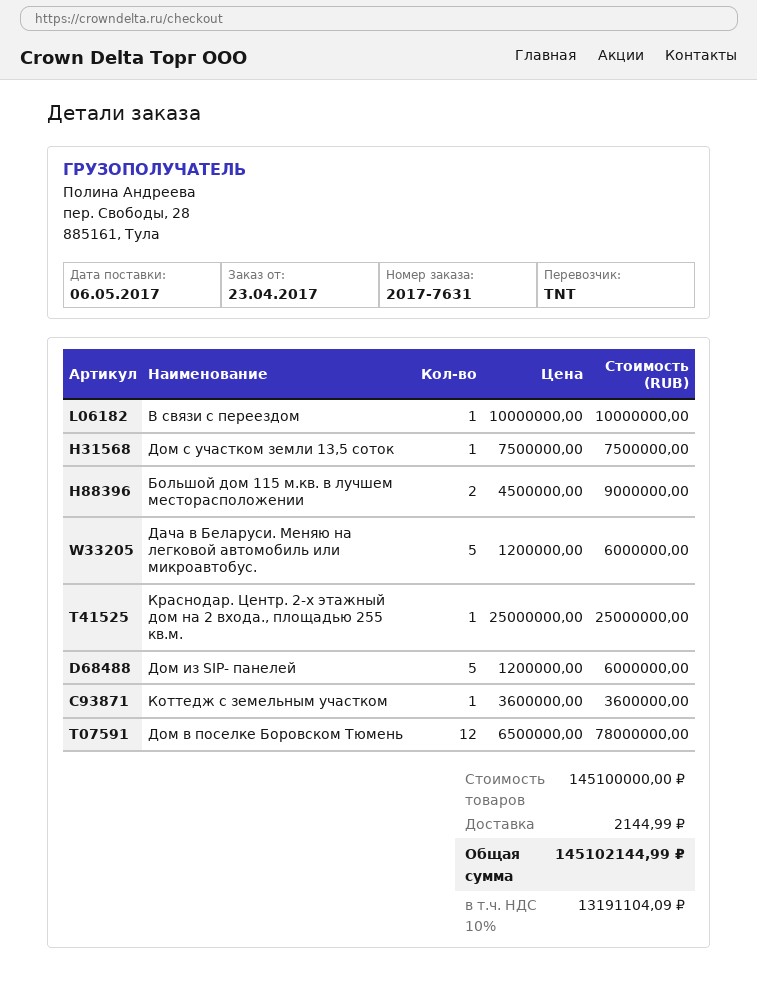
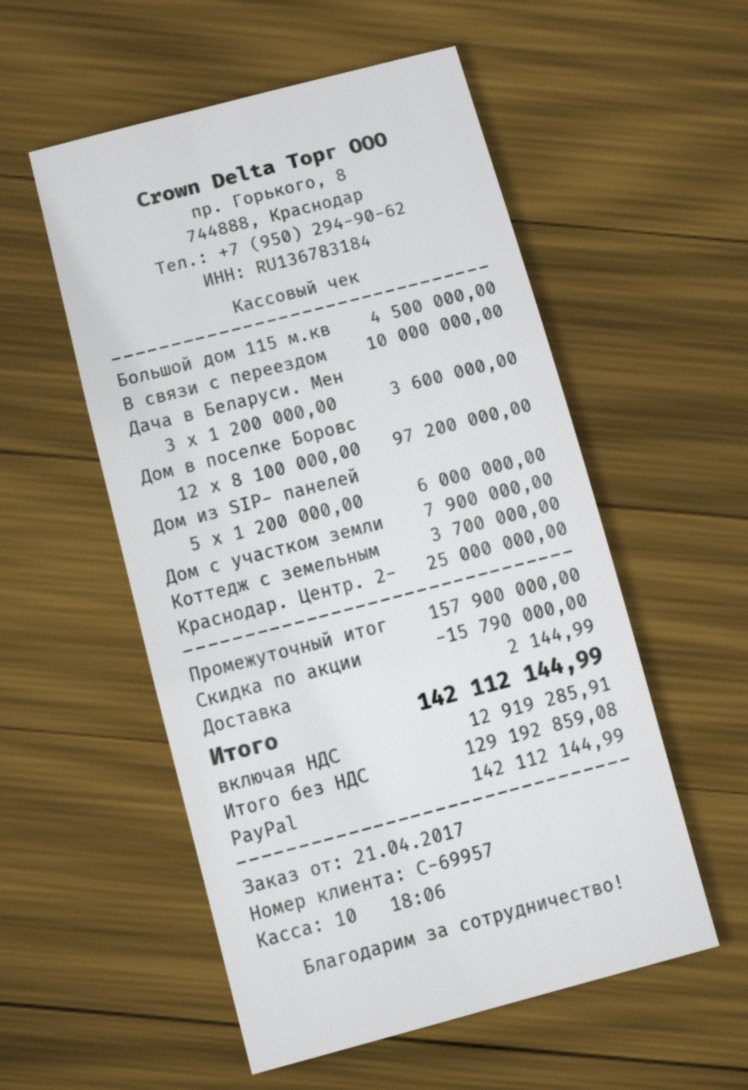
order date: 2017-04-23 -> 2017-04-21
Дом с участком земли 13,5 соток: 1 x 7500000.00 = 7500000.00 -> 1 x 7900000.00 = 7900000.00
Большой дом 115 м.кв. в лучшем месторасположении: 2 x 4500000.00 = 9000000.00 -> 1 x 4500000.00 = 4500000.00
Дача в Беларуси. Меняю на легковой автомобиль или микроавтобус.: 5 x 1200000.00 = 6000000.00 -> 3 x 1200000.00 = 3600000.00
Коттедж с земельным участком: 1 x 3600000.00 = 3600000.00 -> 1 x 3700000.00 = 3700000.00
Дом в поселке Боровском Тюмень: 12 x 6500000.00 = 78000000.00 -> 12 x 8100000.00 = 97200000.00
subtotal: 145100000.00 -> 157900000.00
discount: none -> 15790000.00
tax: 13191104.09 -> 12919285.91
total: 145102144.99 -> 142112144.99

